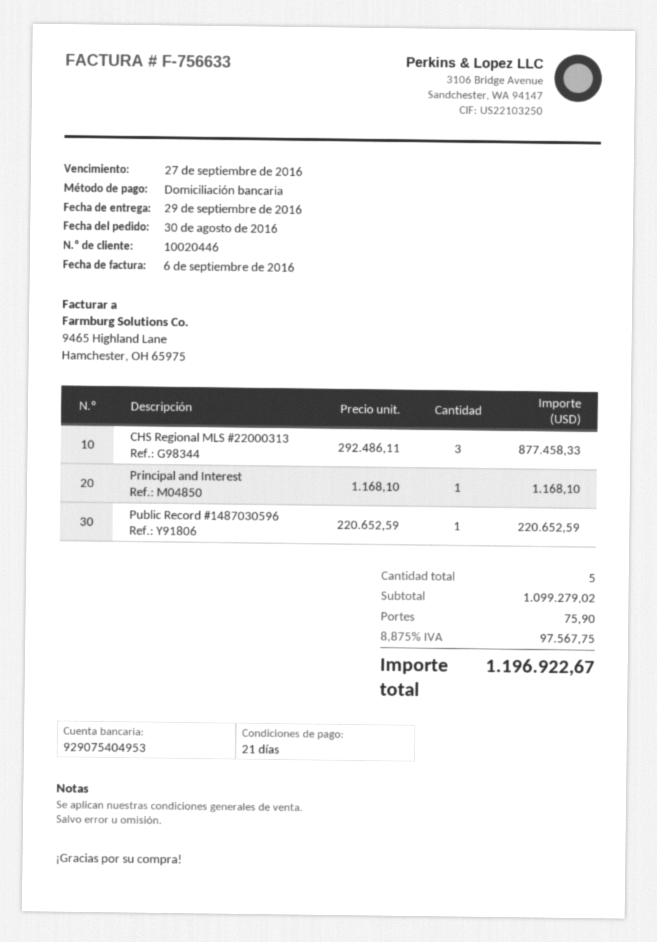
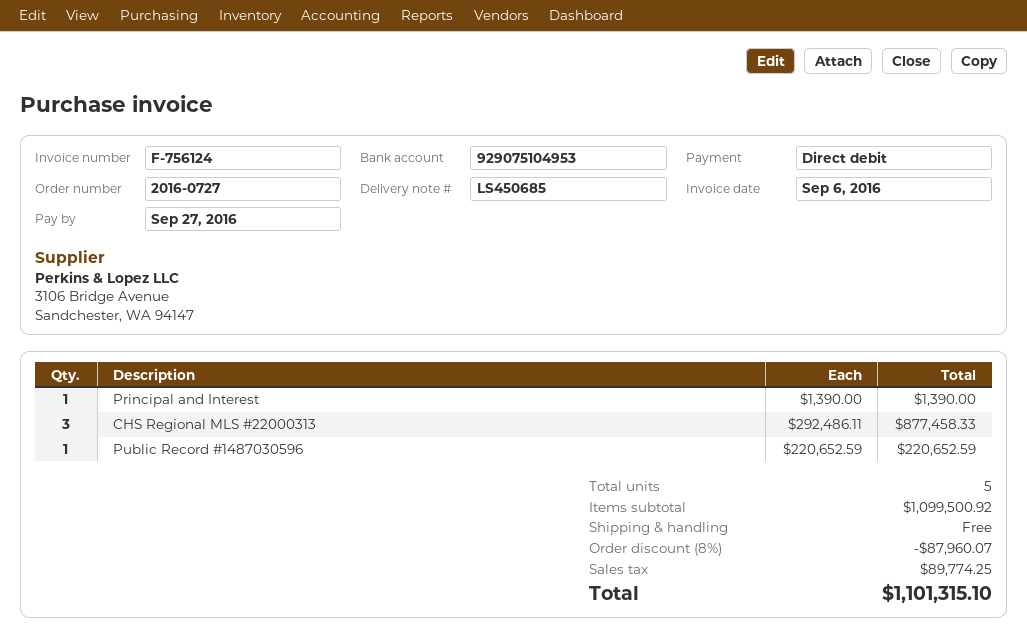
invoice number: F-756633 -> F-756124
bank account: 929075404953 -> 929075104953
Principal and Interest: 1 x 1168.10 = 1168.10 -> 1 x 1390.00 = 1390.00
subtotal: 1099279.02 -> 1099500.92
discount: none -> 8% = 87960.07
shipping: 75.90 -> 0.00
tax: 97567.75 -> 89774.25
total: 1196922.67 -> 1101315.10

